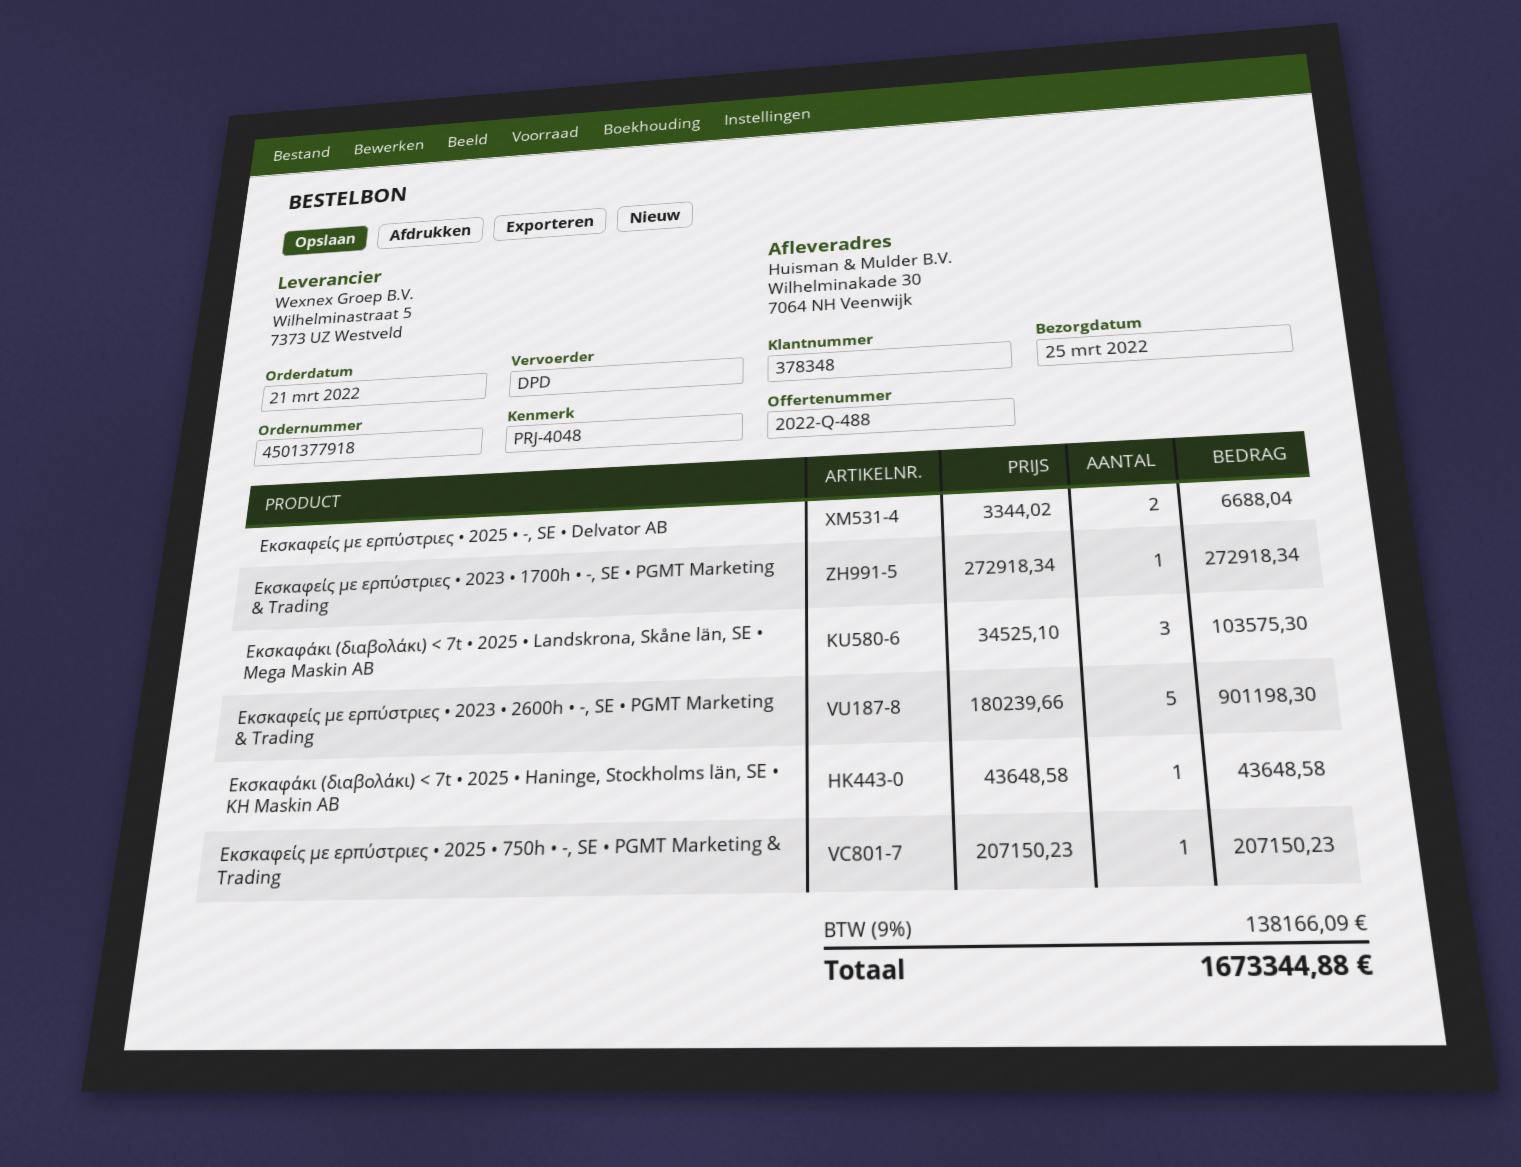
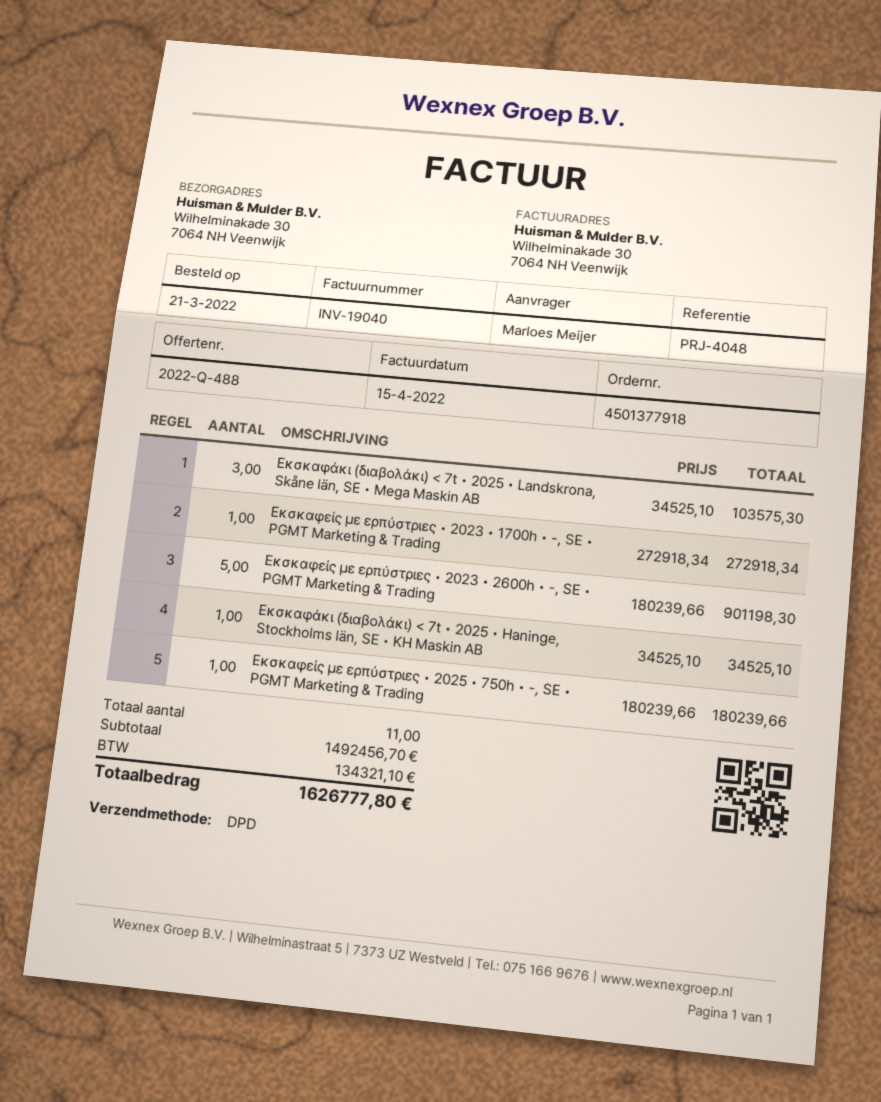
Εκσκαφείς με ερπύστριες • 2025 • -, SE • Delvator AB: 2 x 3344.02 = 6688.04 -> none
Εκσκαφάκι (διαβολάκι) < 7t • 2025 • Haninge, Stockholms län, SE • KH Maskin AB: 1 x 43648.58 = 43648.58 -> 1 x 34525.10 = 34525.10
Εκσκαφείς με ερπύστριες • 2025 • 750h • -, SE • PGMT Marketing & Trading: 1 x 207150.23 = 207150.23 -> 1 x 180239.66 = 180239.66
tax: 138166.09 -> 134321.10
total: 1673344.88 -> 1626777.80

